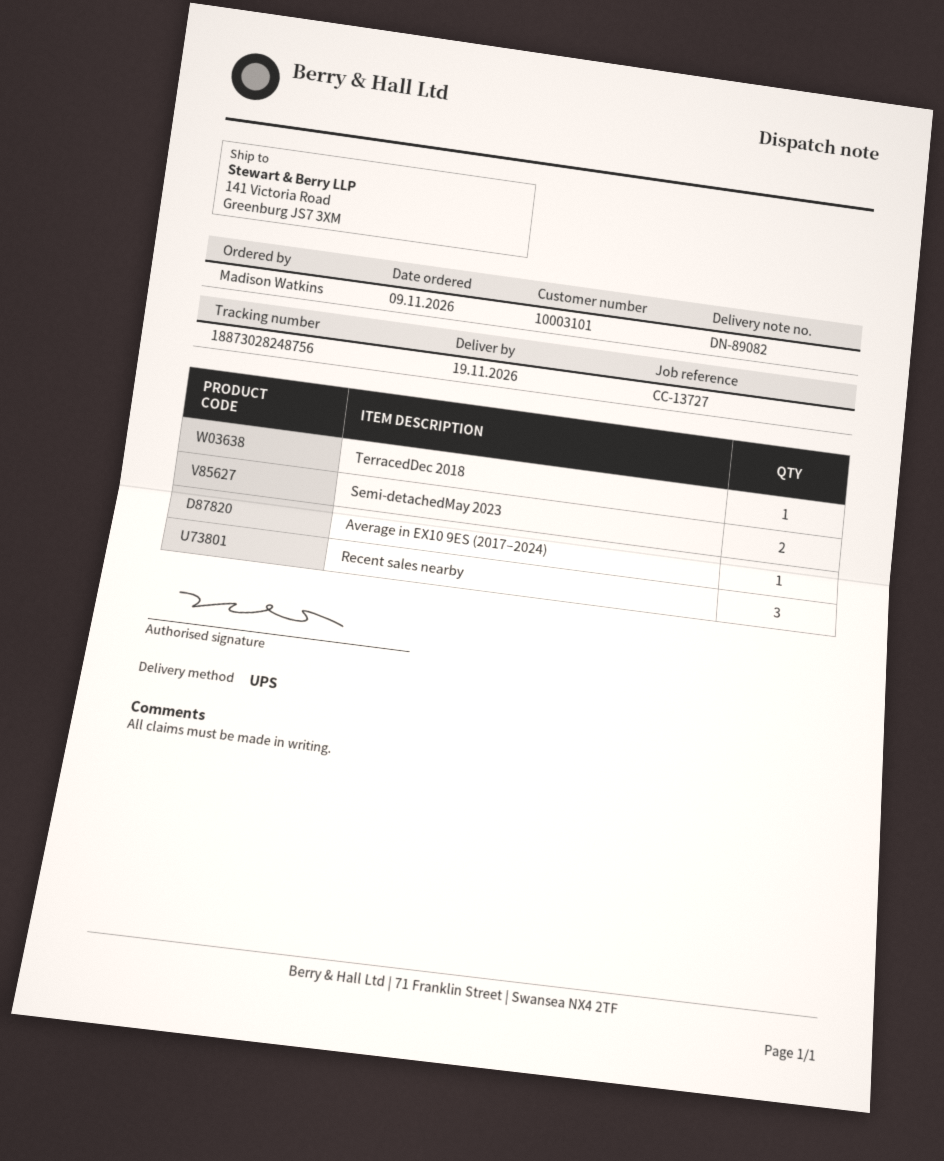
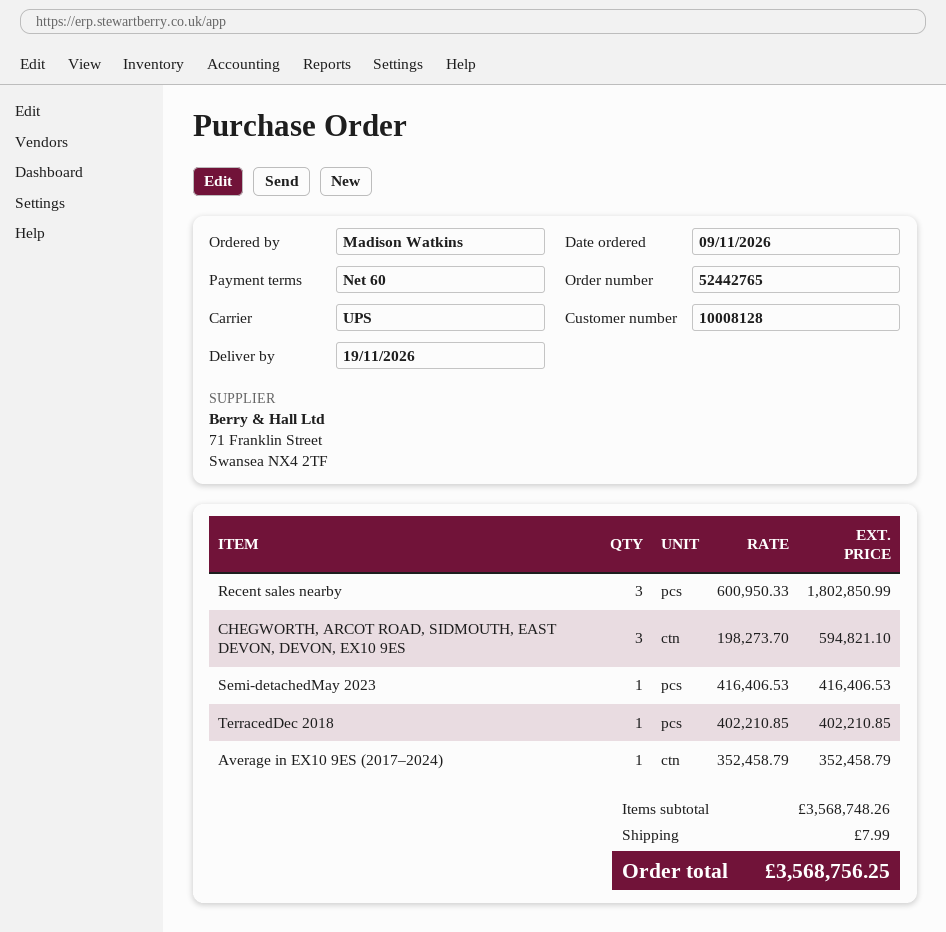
customer number: 10003101 -> 10008128
Semi-detachedMay 2023: 2 -> 1
CHEGWORTH, ARCOT ROAD, SIDMOUTH, EAST DEVON, DEVON, EX10 9ES: none -> 3

